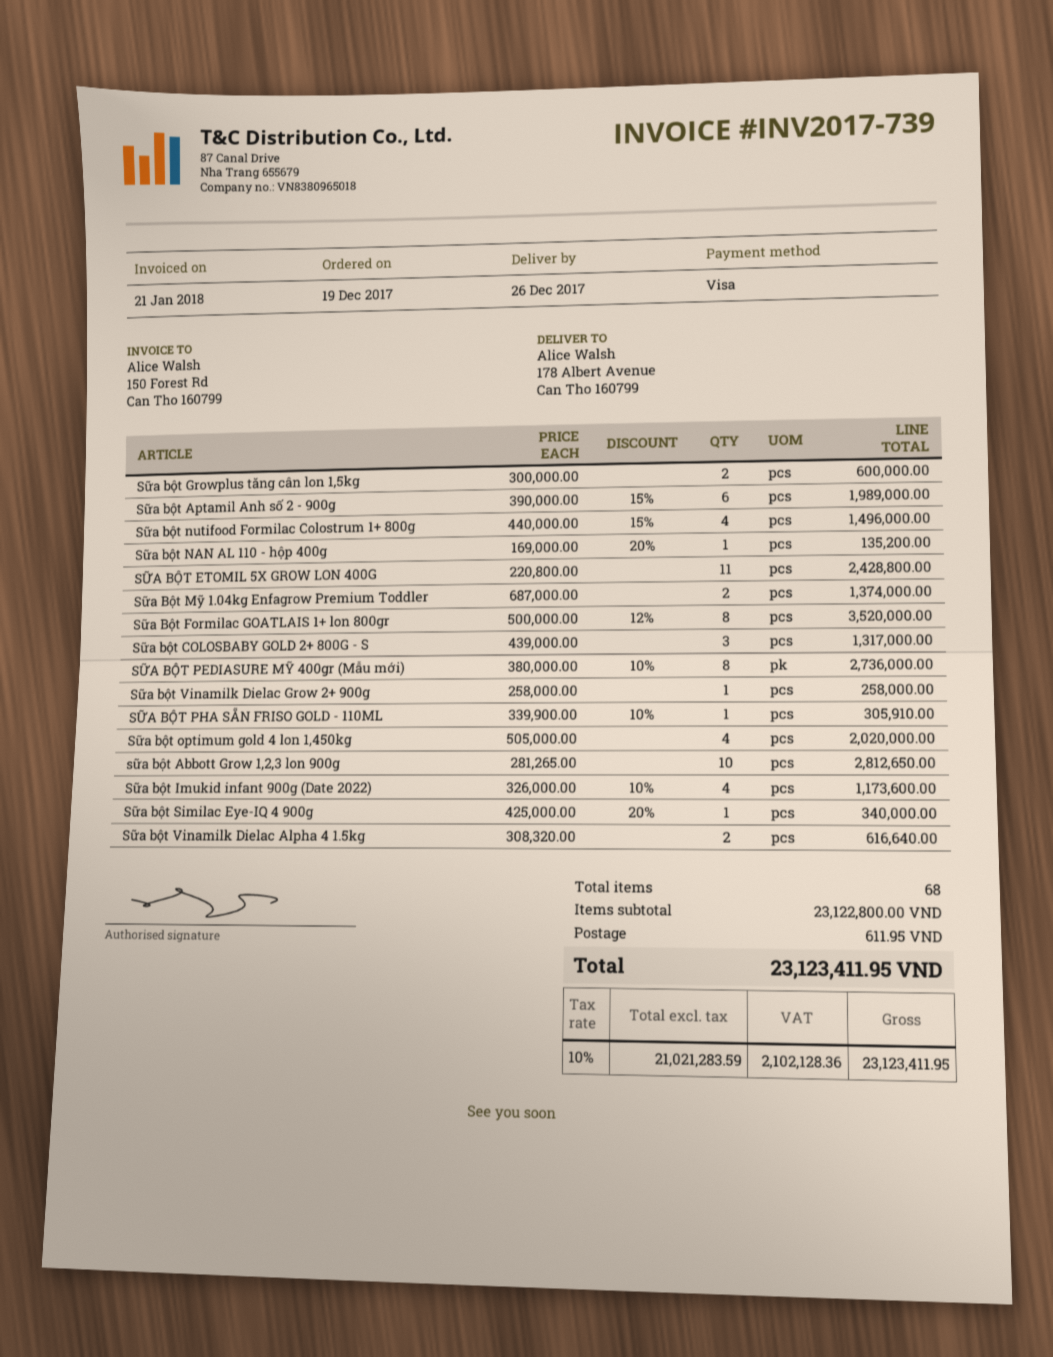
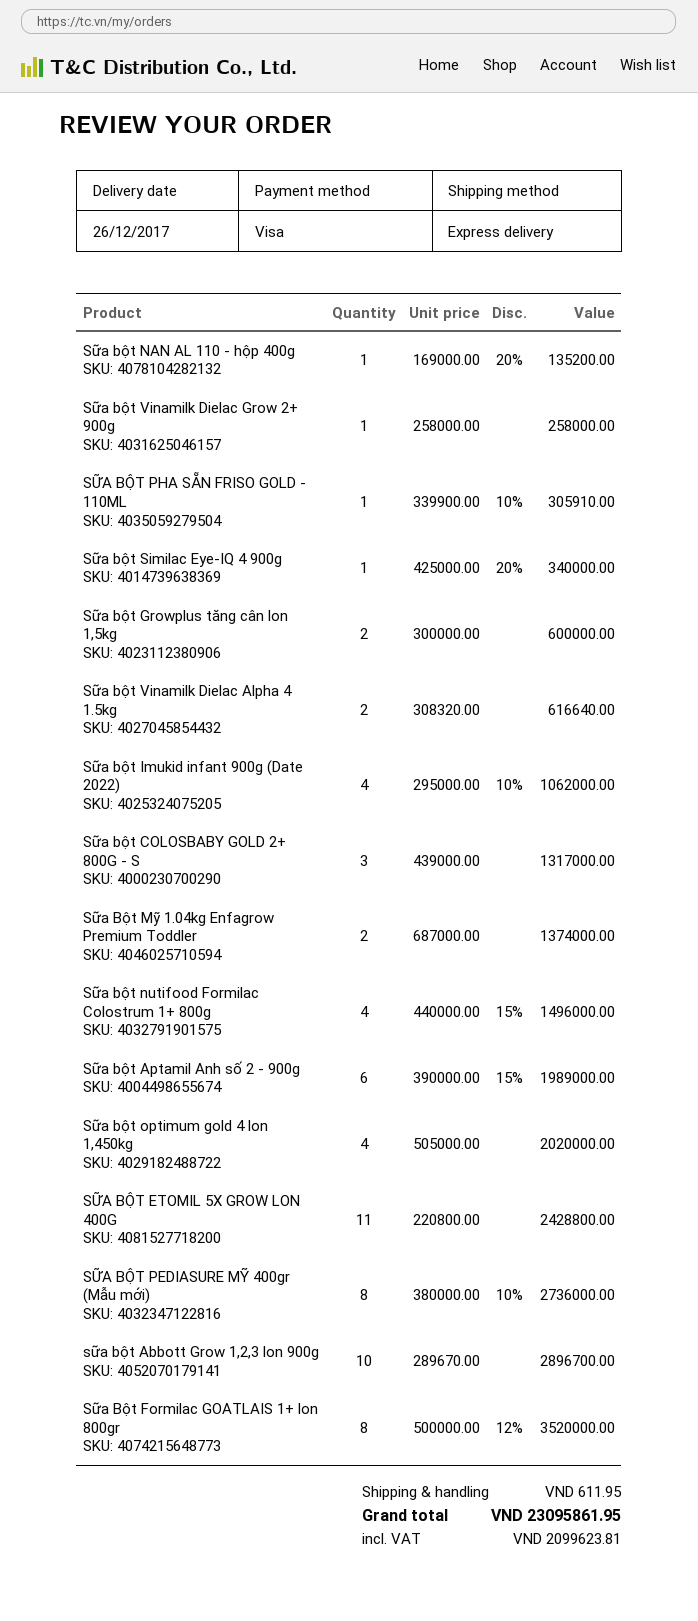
sữa bột Abbott Grow 1,2,3 lon 900g: 10 x 281265.00 = 2812650.00 -> 10 x 289670.00 = 2896700.00
Sữa bột Imukid infant 900g (Date 2022): 4 x 326000.00 - 10% = 1173600.00 -> 4 x 295000.00 - 10% = 1062000.00
tax: 2102128.36 -> 2099623.81
total: 23123411.95 -> 23095861.95

